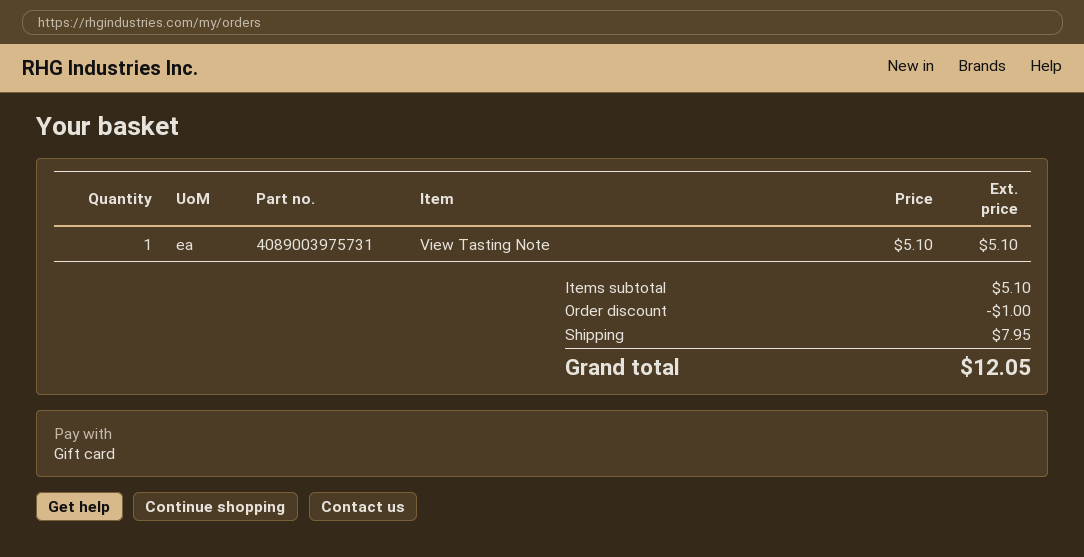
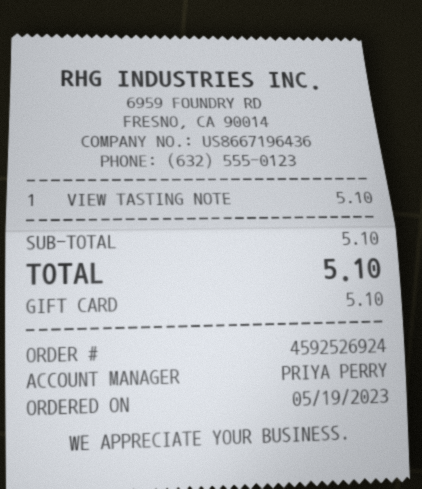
discount: 1.00 -> none
shipping: 7.95 -> none
total: 12.05 -> 5.10

